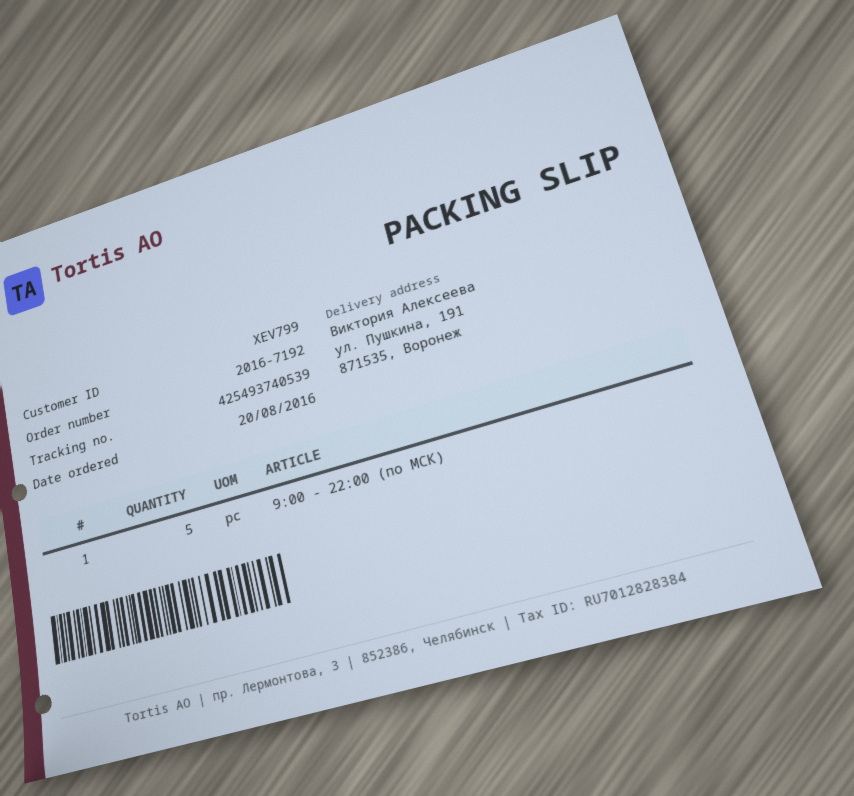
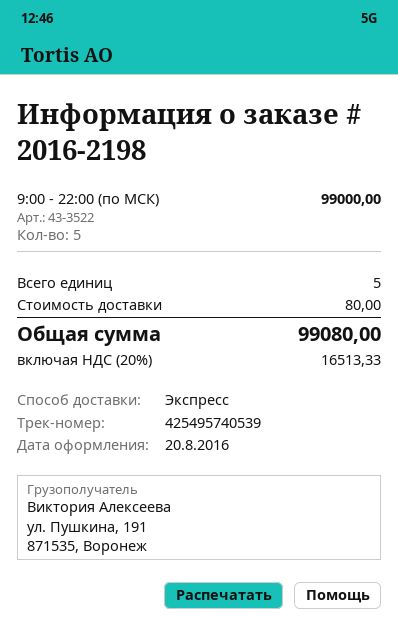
order number: 2016-7192 -> 2016-2198
tracking number: 425493740539 -> 425495740539

